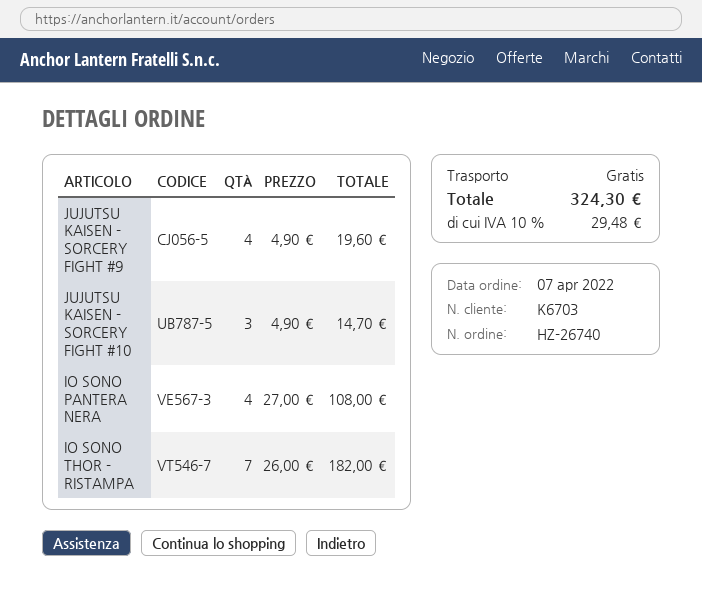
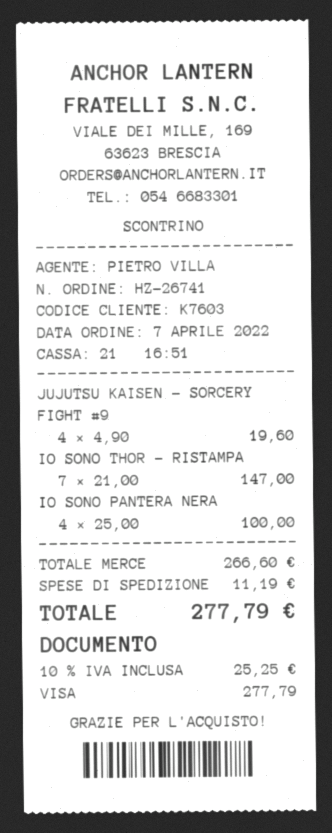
order number: HZ-26740 -> HZ-26741
customer number: K6703 -> K7603
JUJUTSU KAISEN - SORCERY FIGHT #10: 3 x 4.90 = 14.70 -> none
IO SONO PANTERA NERA: 4 x 27.00 = 108.00 -> 4 x 25.00 = 100.00
IO SONO THOR - RISTAMPA: 7 x 26.00 = 182.00 -> 7 x 21.00 = 147.00
shipping: 0.00 -> 11.19
tax: 10% = 29.48 -> 10% = 25.25
total: 324.30 -> 277.79

